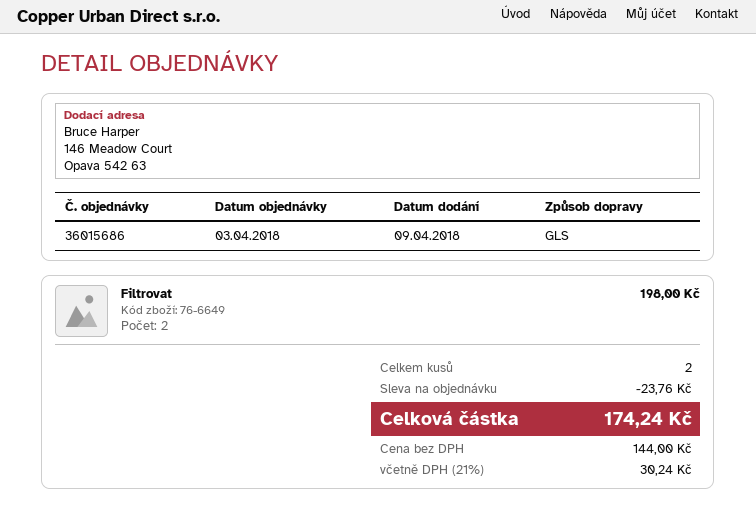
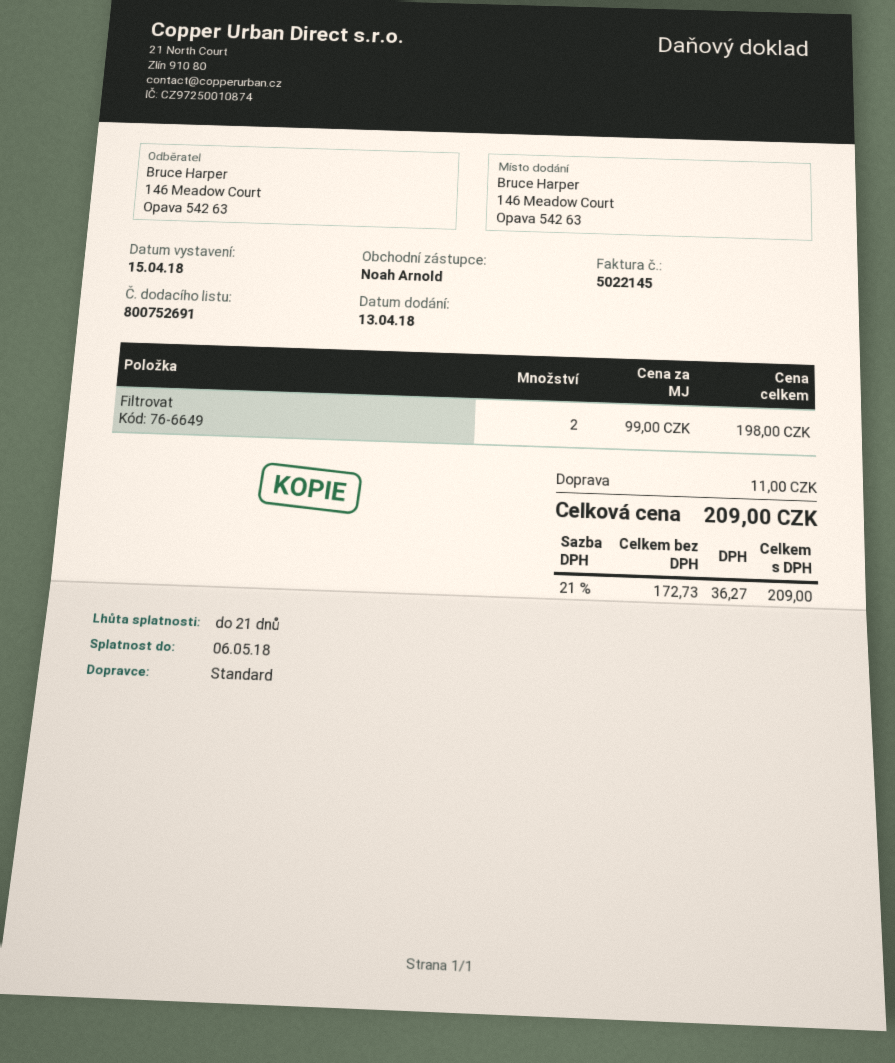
delivery date: 2018-04-09 -> 2018-04-13
shipping method: GLS -> standard
discount: 23.76 -> none
shipping: none -> 11.00
net: 144.00 -> 172.73
tax: 21% = 30.24 -> 21% = 36.27
total: 174.24 -> 209.00

